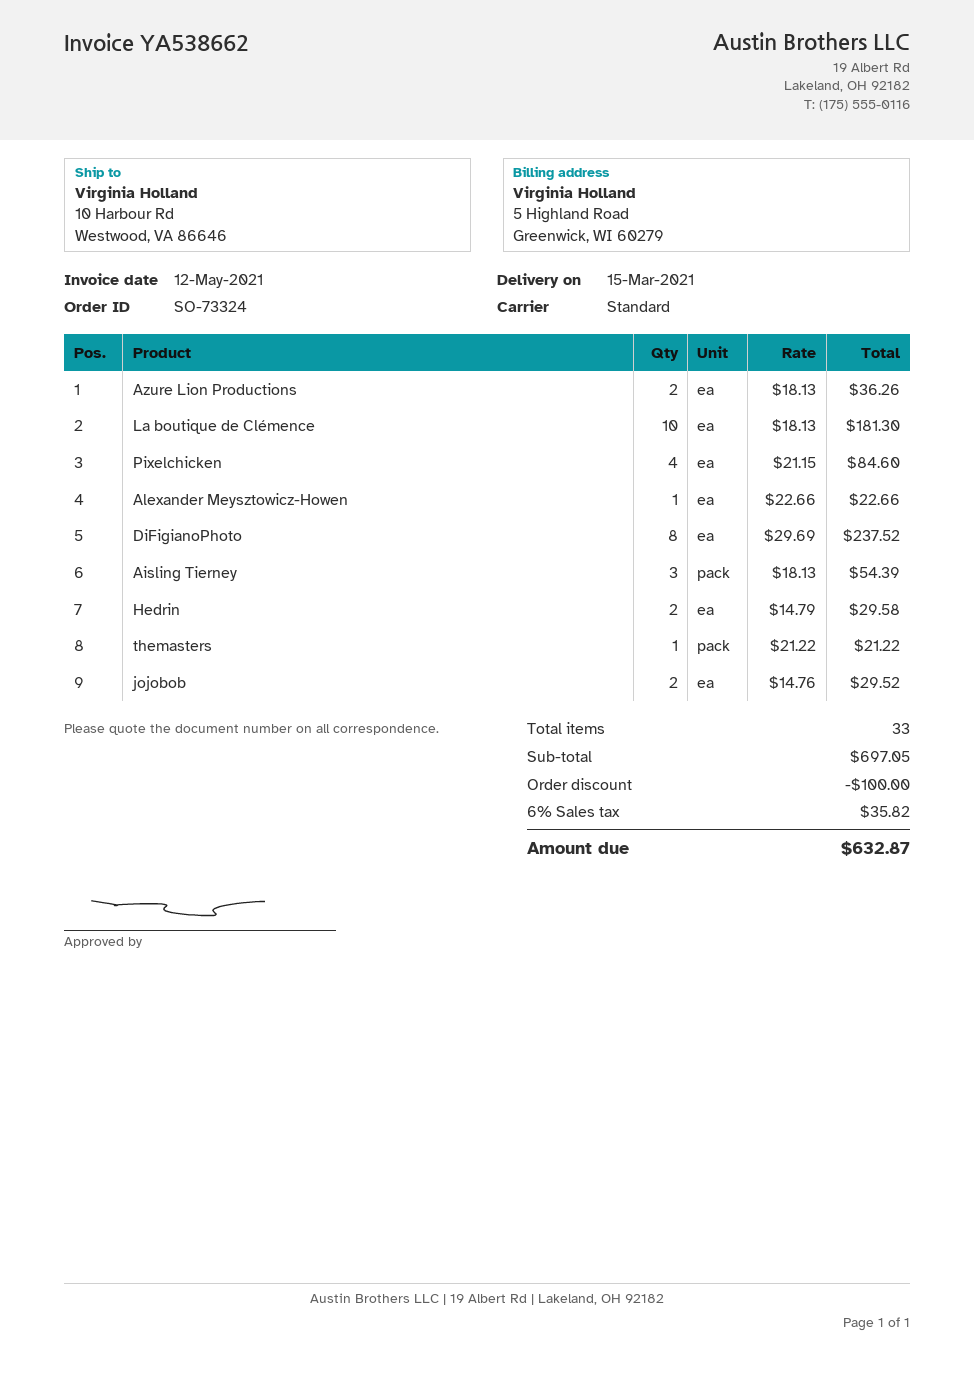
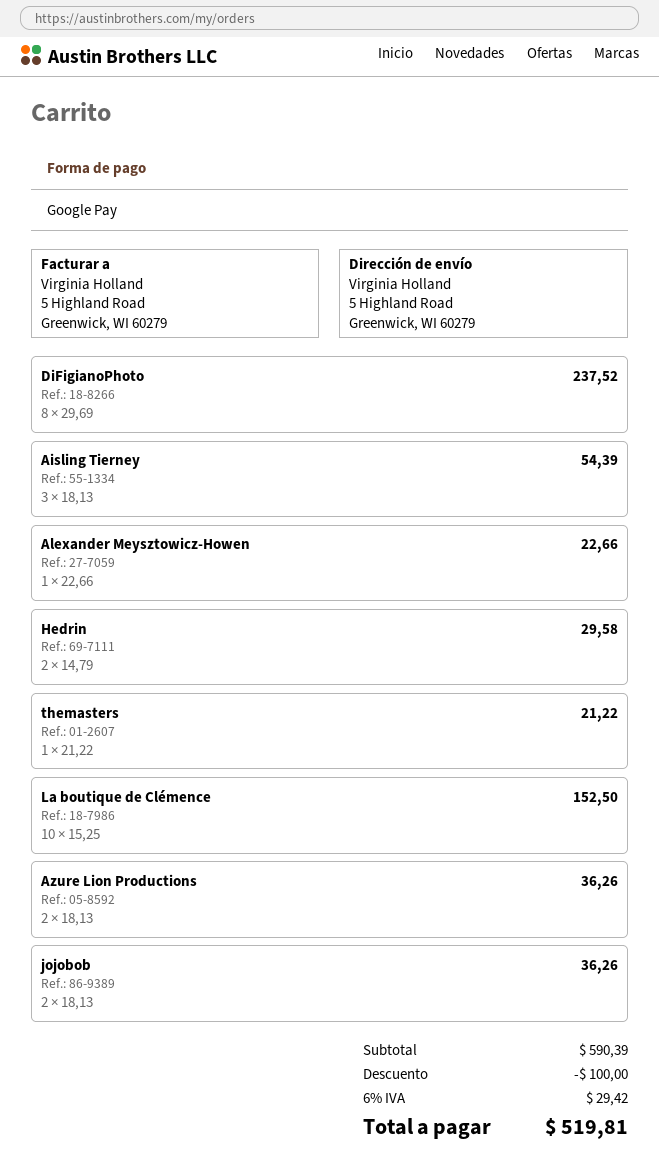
ship to: 10 Harbour Rd, Westwood, VA 86646 -> 5 Highland Road, Greenwick, WI 60279
La boutique de Clémence: 10 x 18.13 = 181.30 -> 10 x 15.25 = 152.50
Pixelchicken: 4 x 21.15 = 84.60 -> none
jojobob: 2 x 14.76 = 29.52 -> 2 x 18.13 = 36.26
subtotal: 697.05 -> 590.39
tax: 6% = 35.82 -> 6% = 29.42
total: 632.87 -> 519.81

